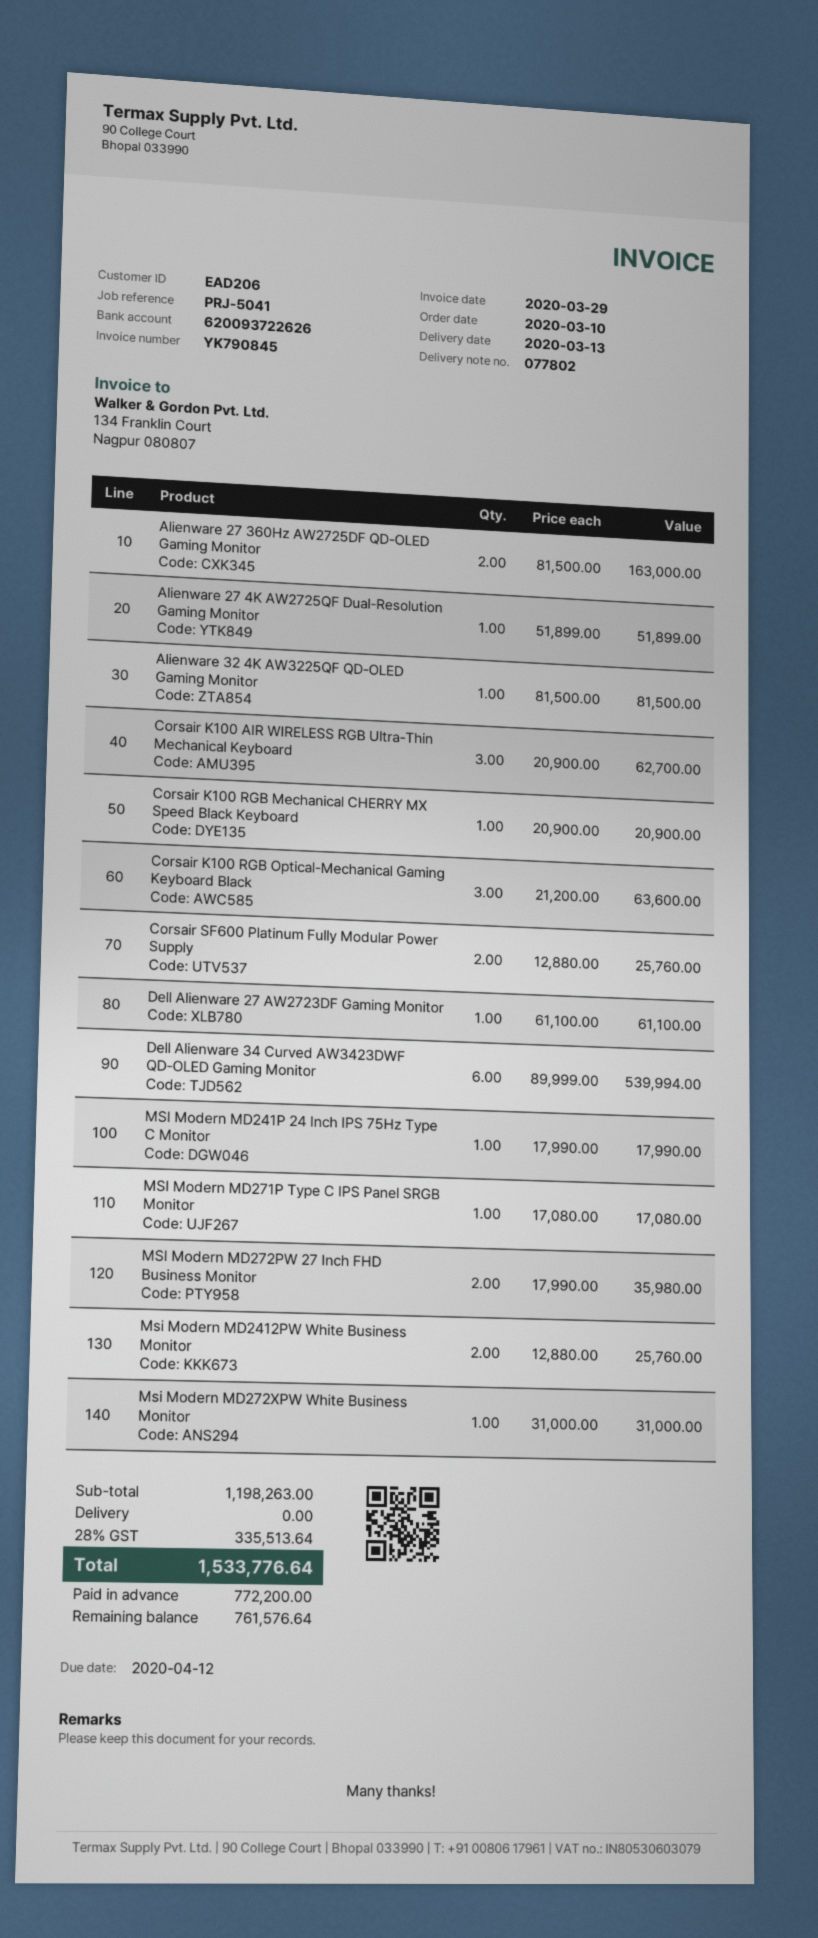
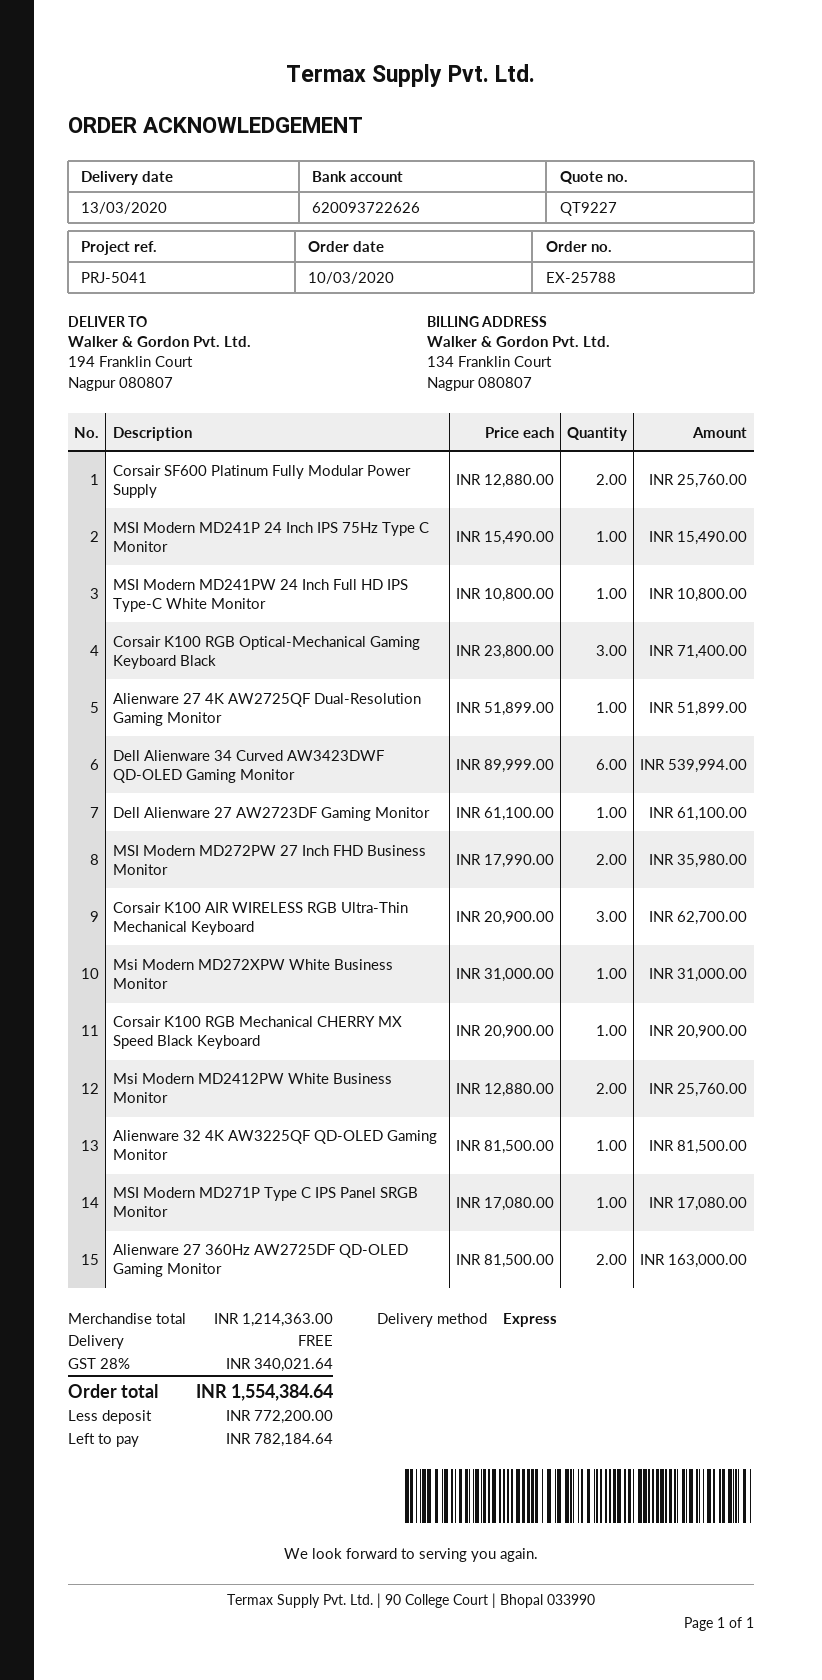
Corsair K100 RGB Optical-Mechanical Gaming Keyboard Black: 3 x 21200.00 = 63600.00 -> 3 x 23800.00 = 71400.00
MSI Modern MD241P 24 Inch IPS 75Hz Type C Monitor: 1 x 17990.00 = 17990.00 -> 1 x 15490.00 = 15490.00
MSI Modern MD241PW 24 Inch Full HD IPS Type-C White Monitor: none -> 1 x 10800.00 = 10800.00
subtotal: 1198263.00 -> 1214363.00
tax: 28% = 335513.64 -> 28% = 340021.64
total: 1533776.64 -> 1554384.64
balance: 761576.64 -> 782184.64

